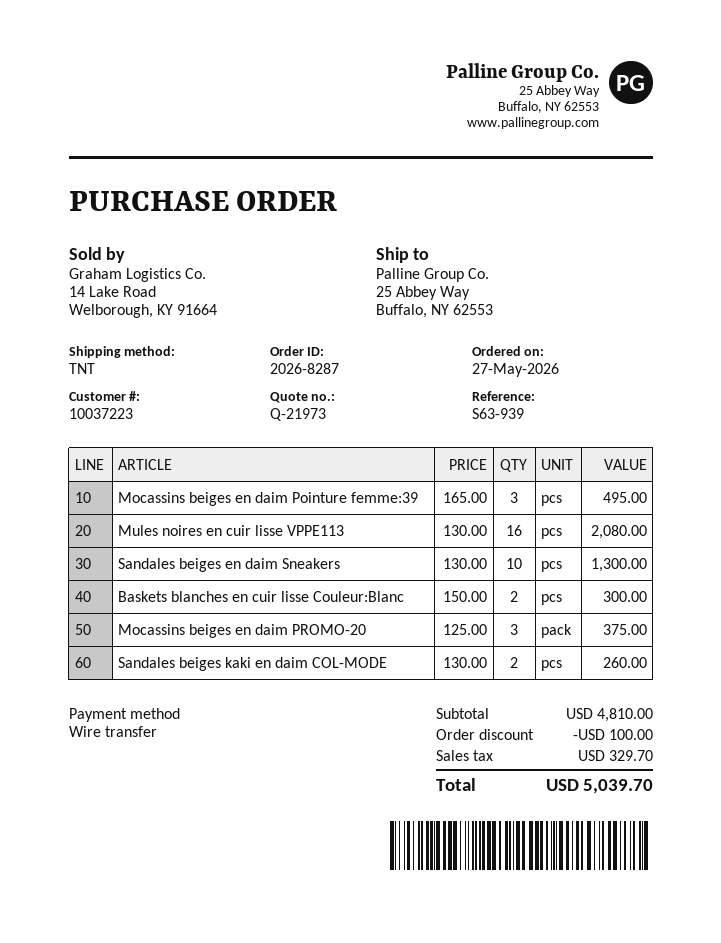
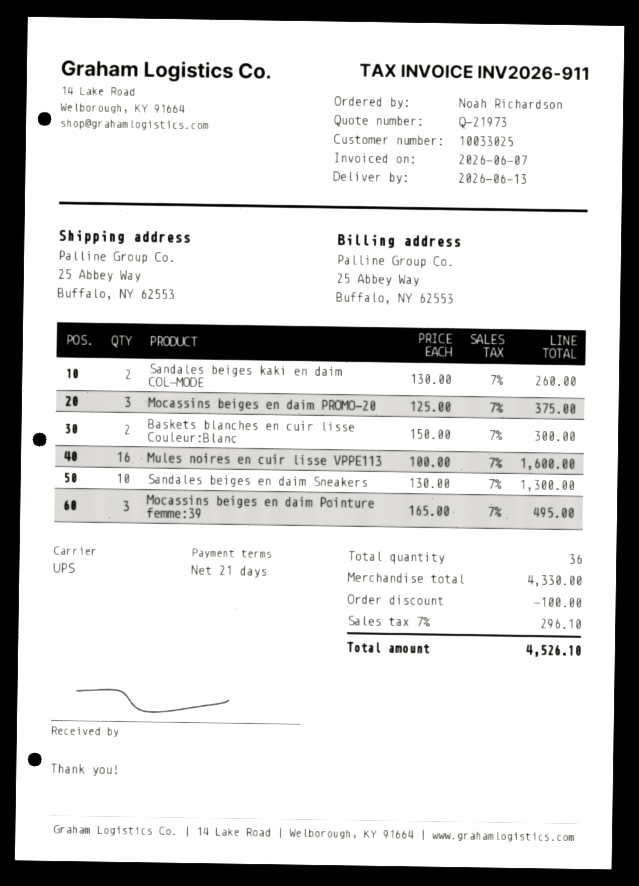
customer number: 10037223 -> 10033025
shipping method: TNT -> UPS
Mules noires en cuir lisse VPPE113: 16 x 130.00 = 2080.00 -> 16 x 100.00 = 1600.00
subtotal: 4810.00 -> 4330.00
tax: 329.70 -> 296.10
total: 5039.70 -> 4526.10

